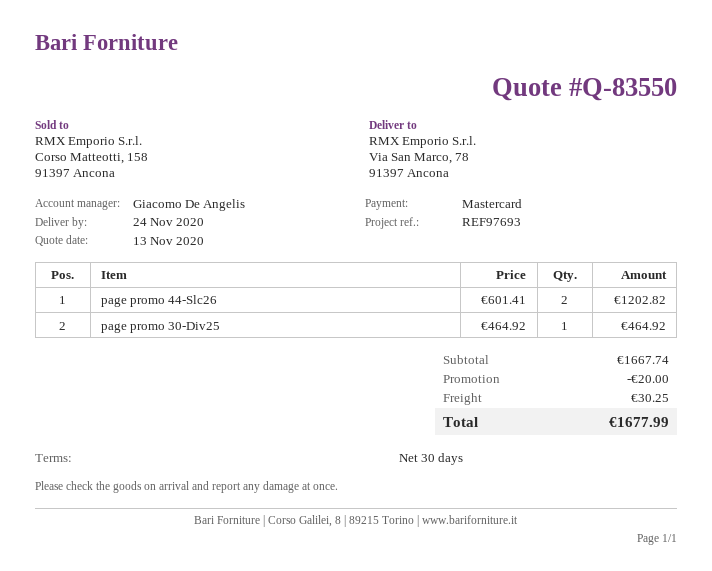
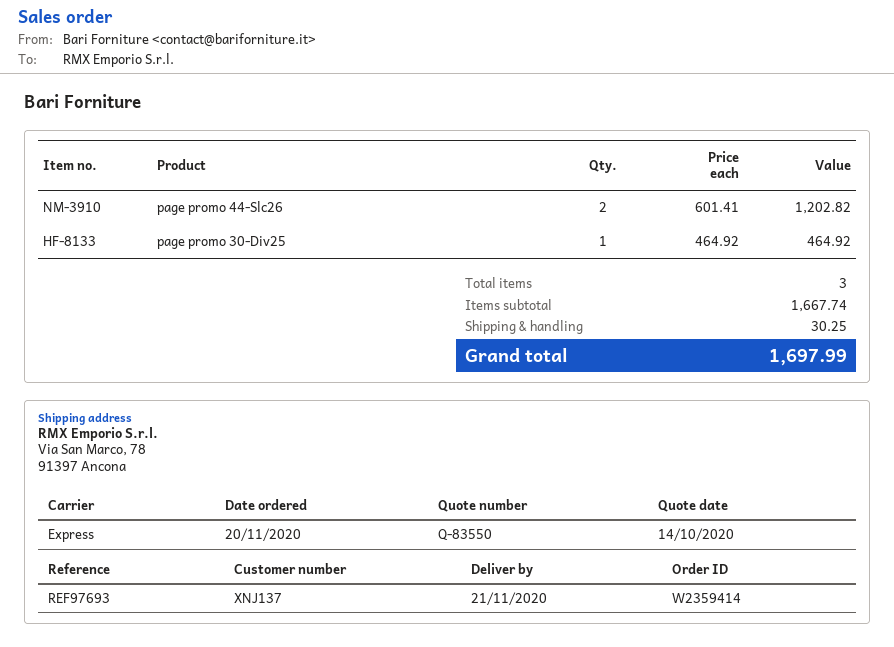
quote date: 2020-11-13 -> 2020-10-14
delivery date: 2020-11-24 -> 2020-11-21
discount: 20.00 -> none
total: 1677.99 -> 1697.99

